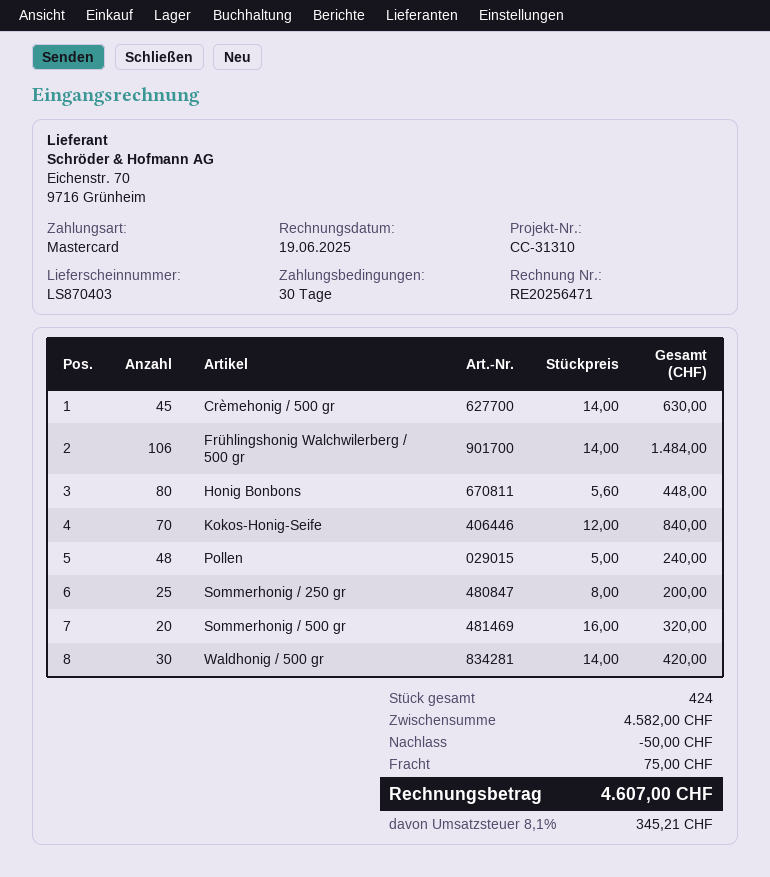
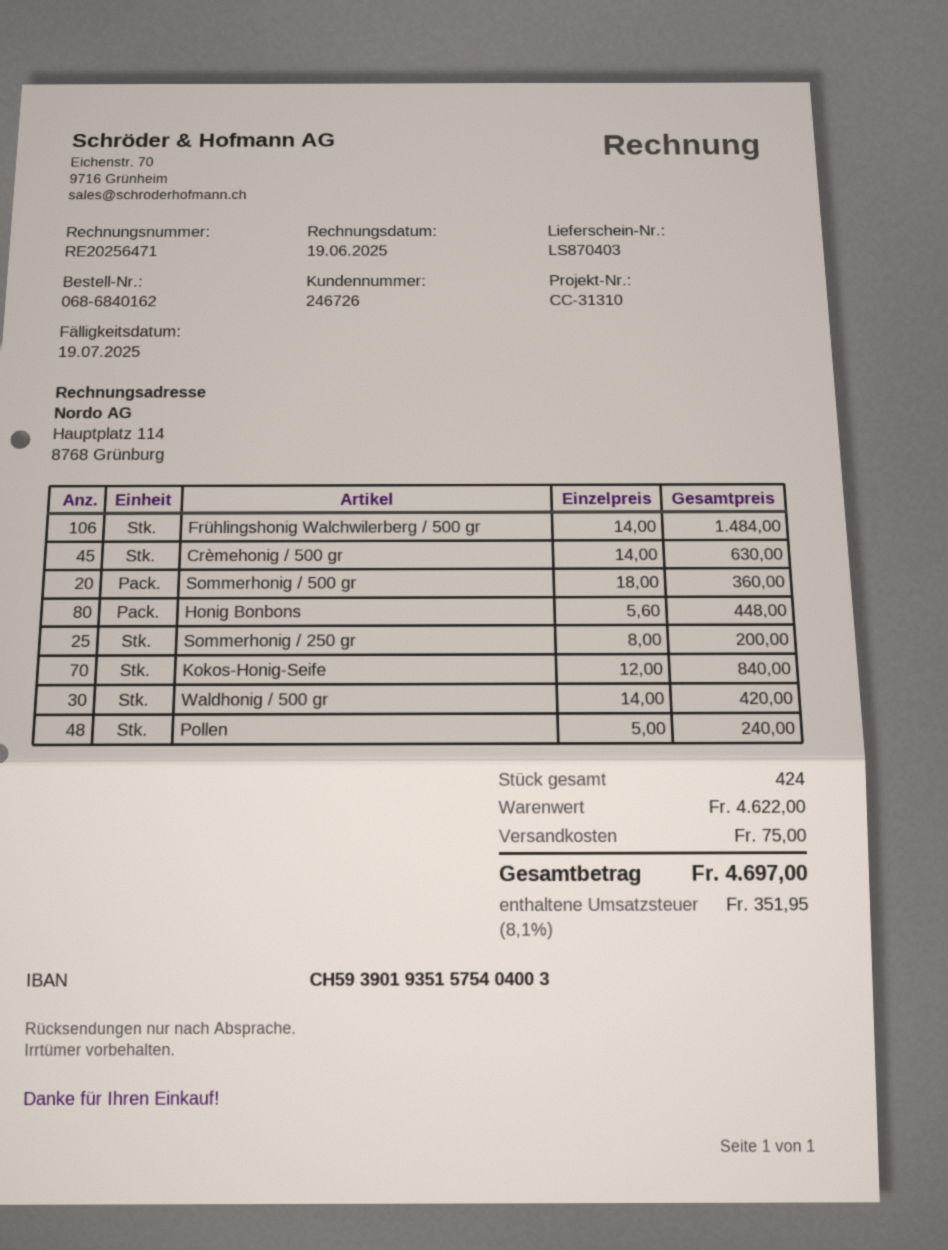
Sommerhonig / 500 gr: 20 x 16.00 = 320.00 -> 20 x 18.00 = 360.00
subtotal: 4582.00 -> 4622.00
discount: 50.00 -> none
tax: 8.1% = 345.21 -> 8.1% = 351.95
total: 4607.00 -> 4697.00

